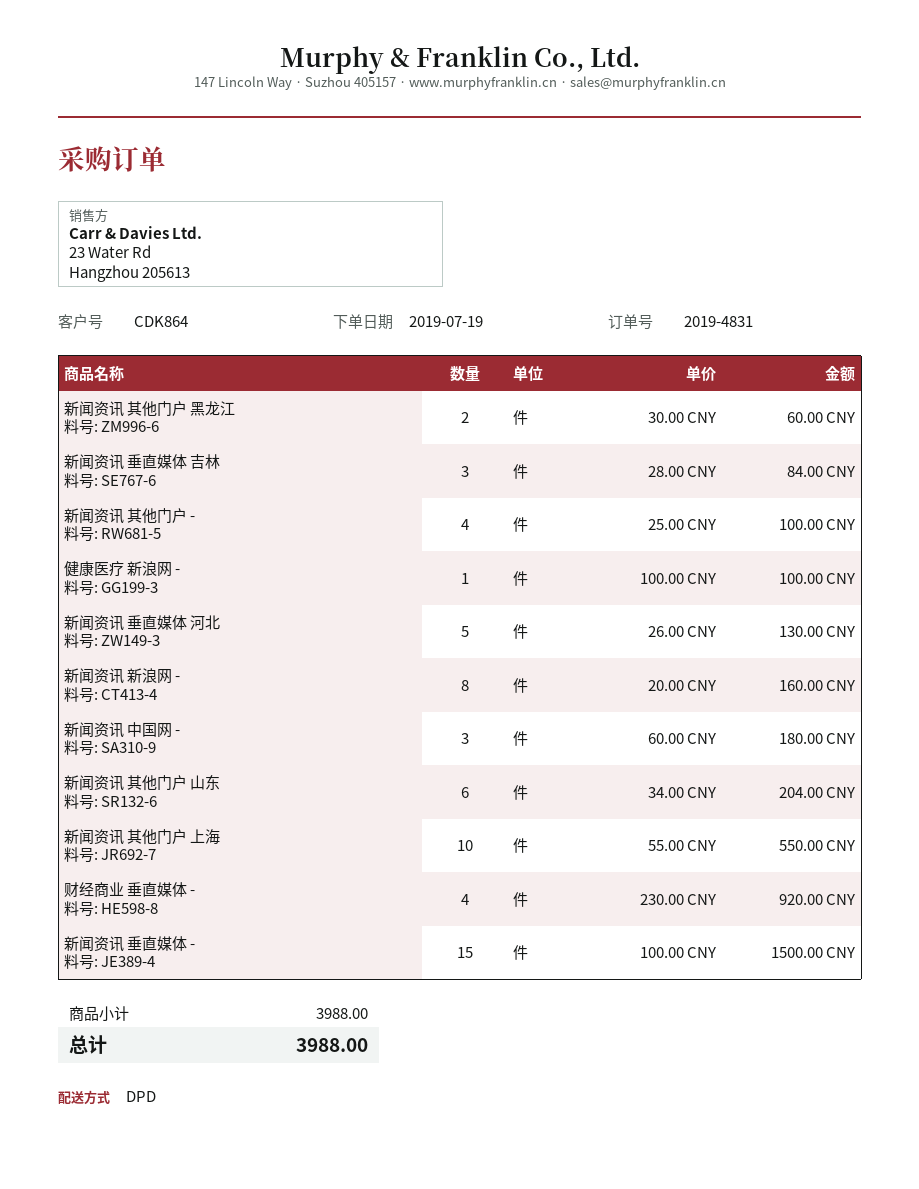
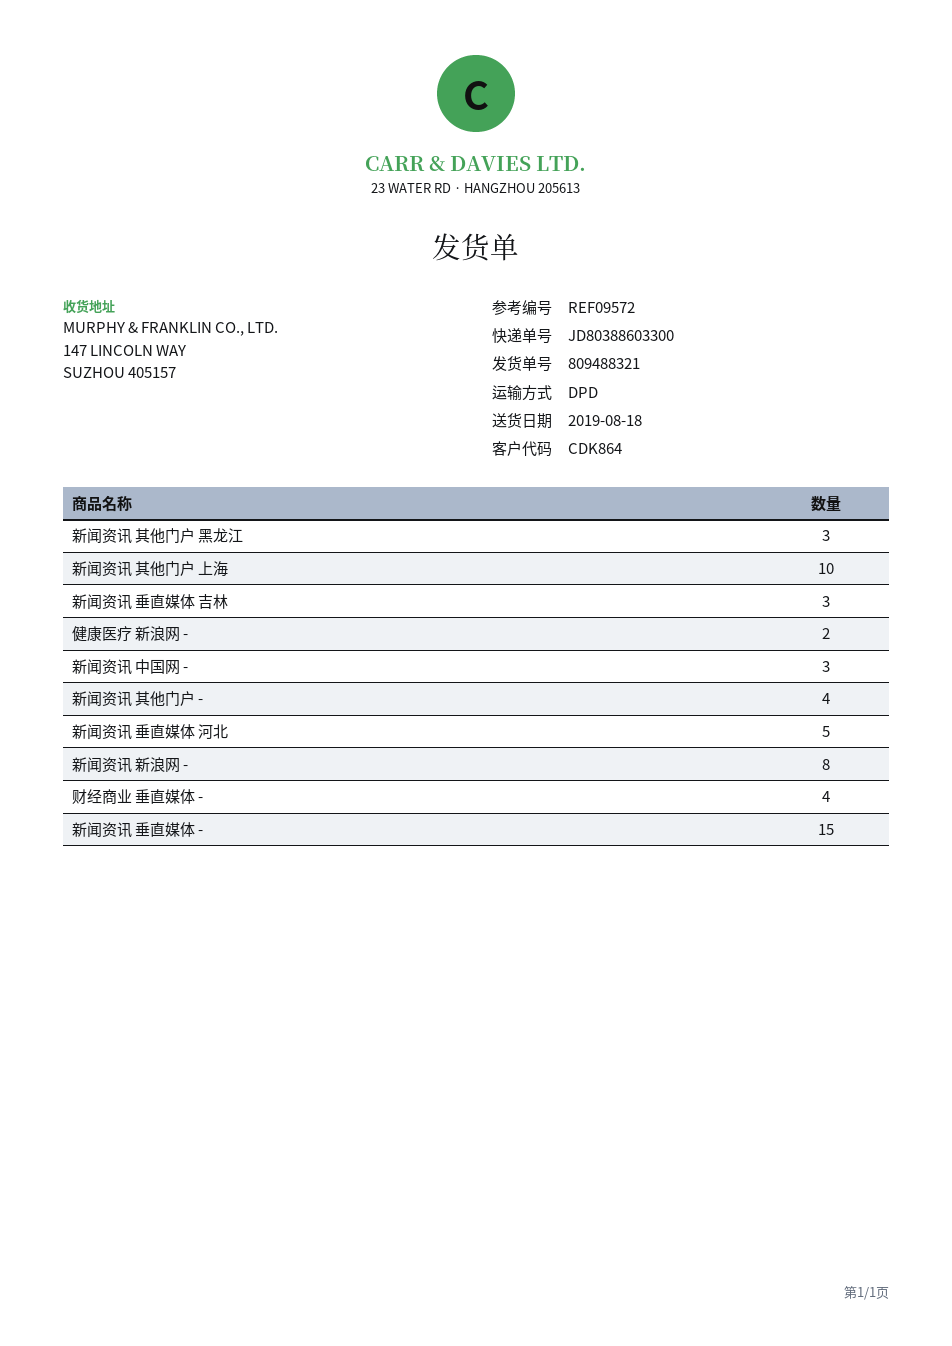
新闻资讯 其他门户 黑龙江: 2 -> 3
健康医疗 新浪网 -: 1 -> 2
新闻资讯 其他门户 山东: 6 -> none

